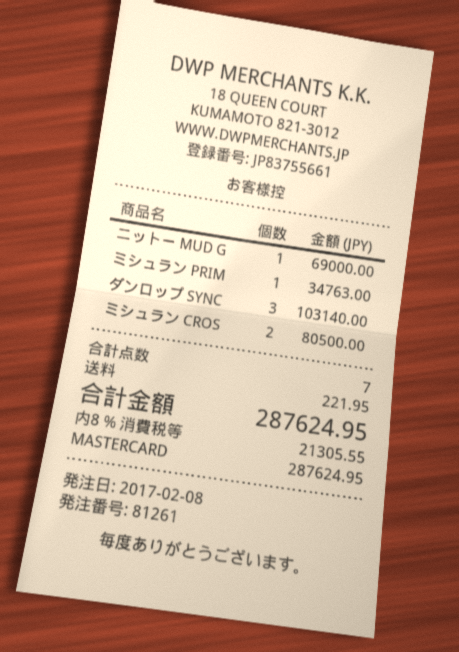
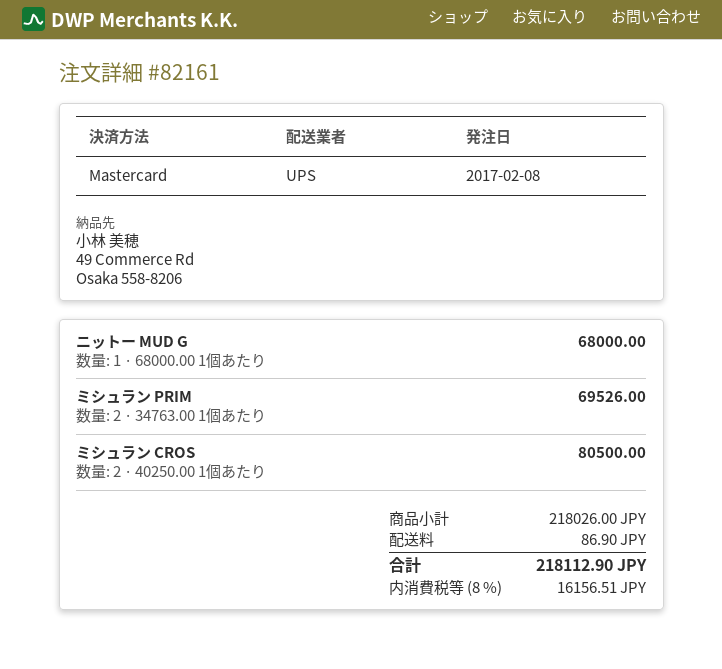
order number: 81261 -> 82161
ニットー MUD G: 1 for 69000.00 -> 1 for 68000.00
ミシュラン PRIM: 1 for 34763.00 -> 2 for 69526.00
ダンロップ SYNC: 3 for 103140.00 -> none
shipping: 221.95 -> 86.90
tax: 8% = 21305.55 -> 8% = 16156.51
total: 287624.95 -> 218112.90

